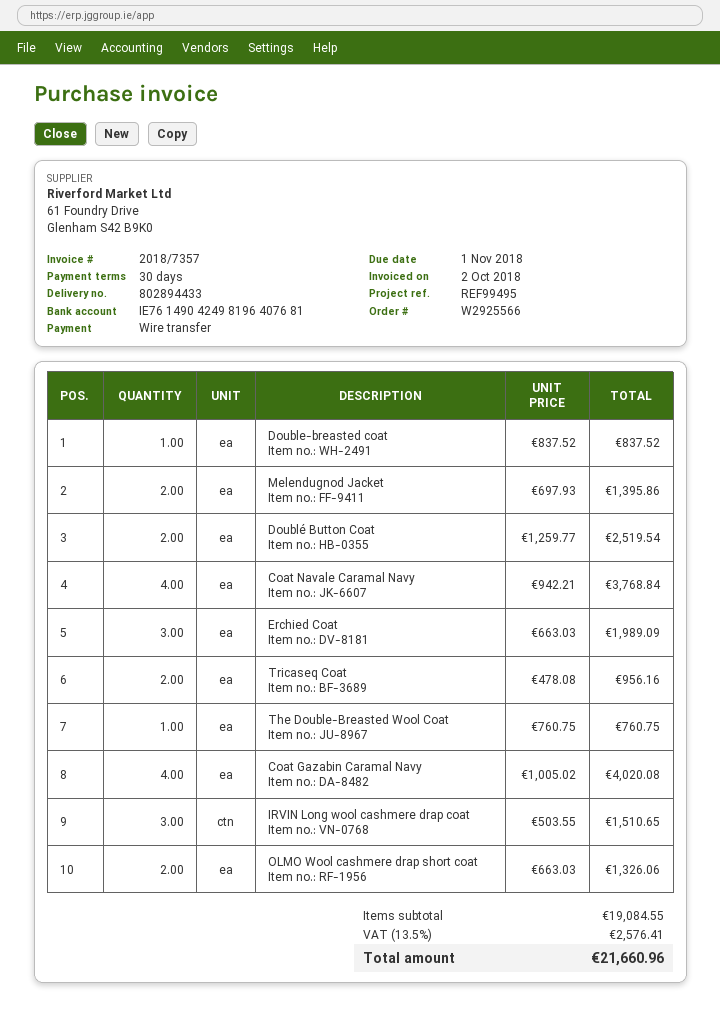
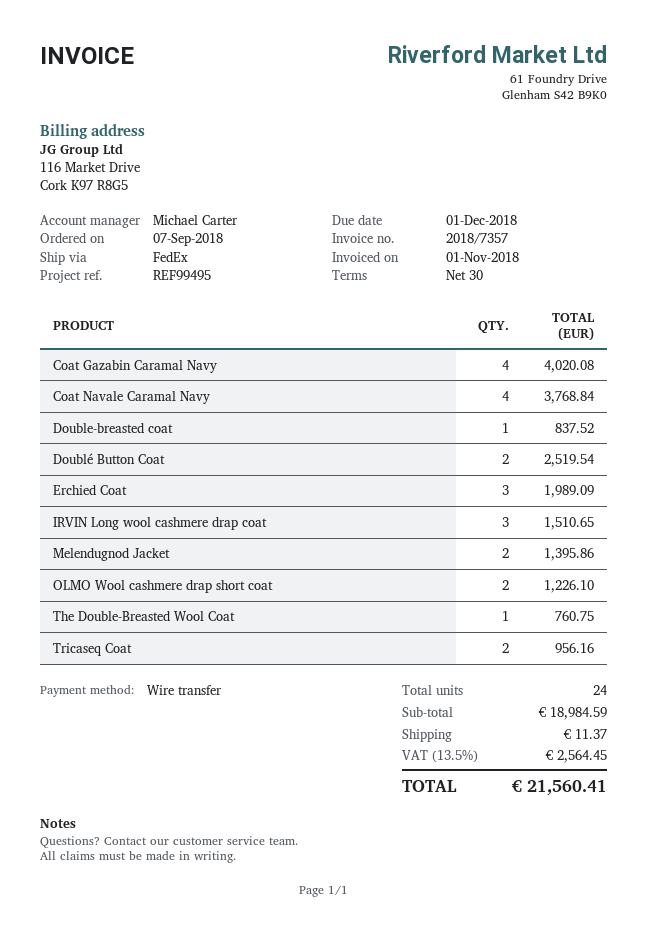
invoice date: 2018-10-02 -> 2018-11-01
due date: 2018-11-01 -> 2018-12-01
OLMO Wool cashmere drap short coat: 2 for 1326.06 -> 2 for 1226.10
subtotal: 19084.55 -> 18984.59
shipping: none -> 11.37
tax: 13.5% = 2576.41 -> 13.5% = 2564.45
total: 21660.96 -> 21560.41

